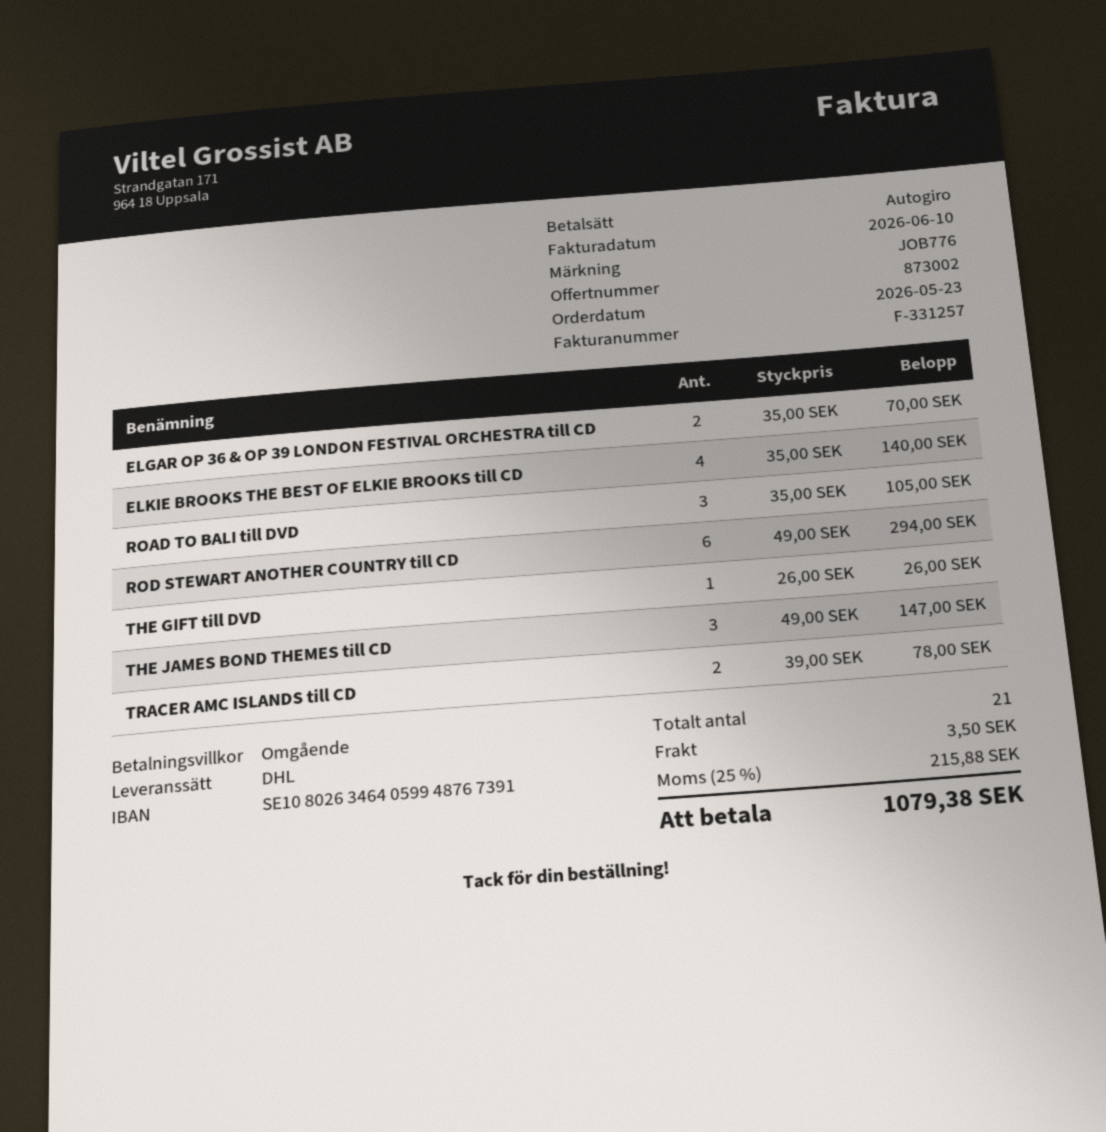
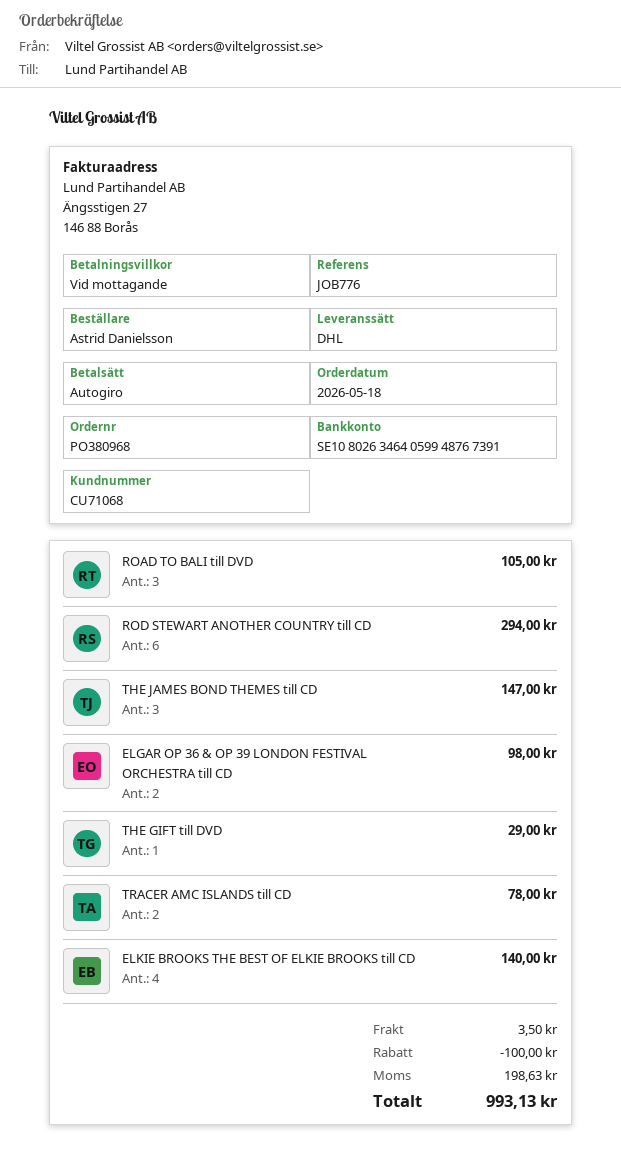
order date: 2026-05-23 -> 2026-05-18
ELGAR OP 36 & OP 39 LONDON FESTIVAL ORCHESTRA till CD: 2 for 70.00 -> 2 for 98.00
THE GIFT till DVD: 1 for 26.00 -> 1 for 29.00
discount: none -> 100.00
tax: 215.88 -> 198.63
total: 1079.38 -> 993.13

